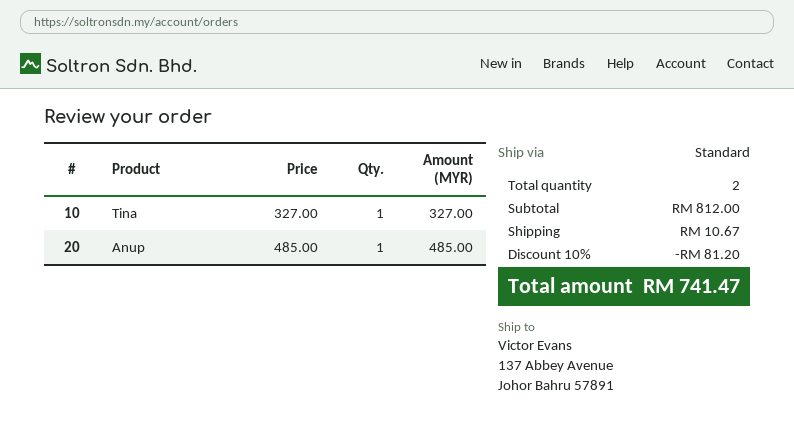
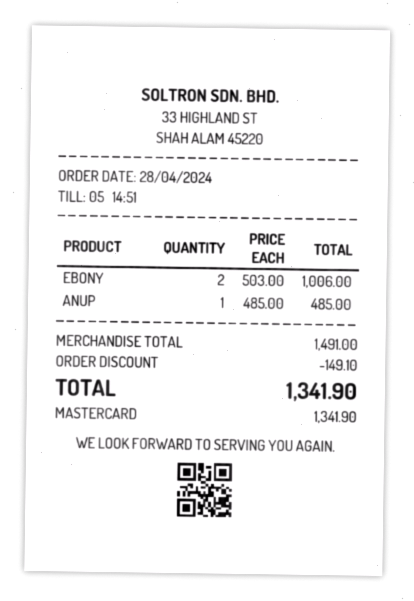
Tina: 1 x 327.00 = 327.00 -> none
EBONY: none -> 2 x 503.00 = 1006.00
subtotal: 812.00 -> 1491.00
discount: 81.20 -> 149.10
shipping: 10.67 -> none
total: 741.47 -> 1341.90

